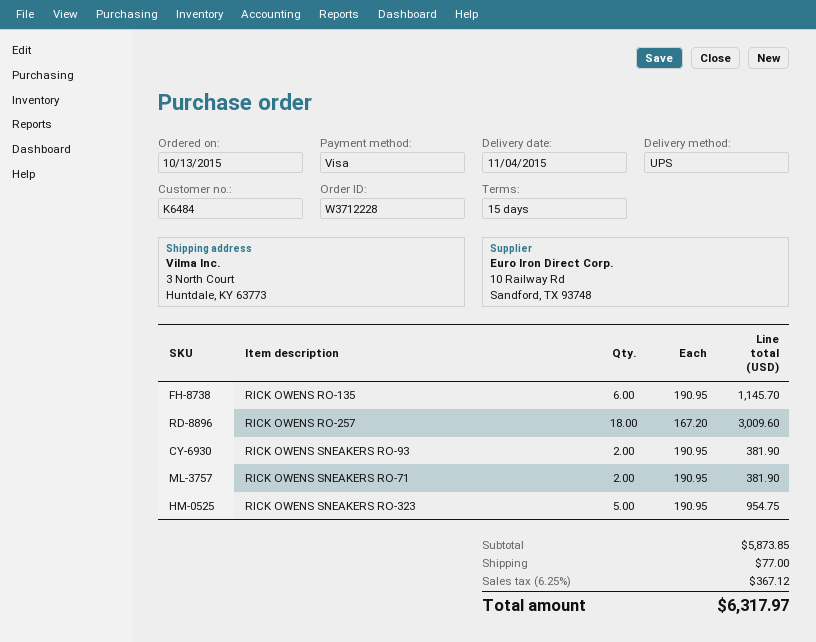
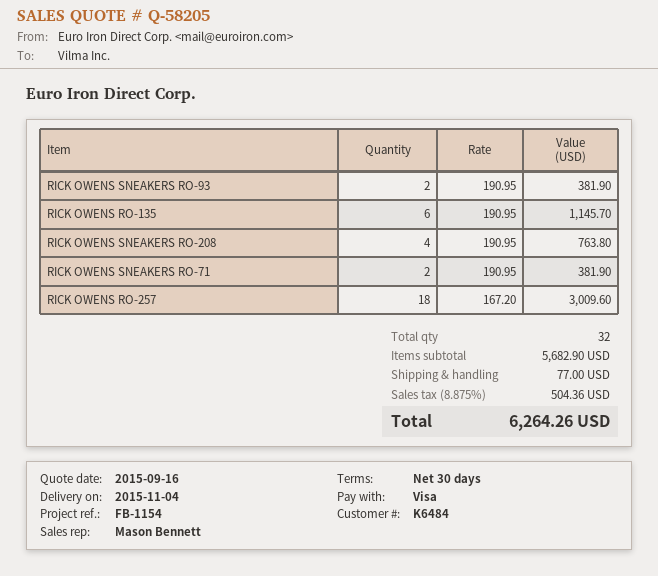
payment terms: 15 days -> 30 days
RICK OWENS SNEAKERS RO-323: 5 x 190.95 = 954.75 -> none
RICK OWENS SNEAKERS RO-208: none -> 4 x 190.95 = 763.80
subtotal: 5873.85 -> 5682.90
tax: 6.25% = 367.12 -> 8.875% = 504.36
total: 6317.97 -> 6264.26

